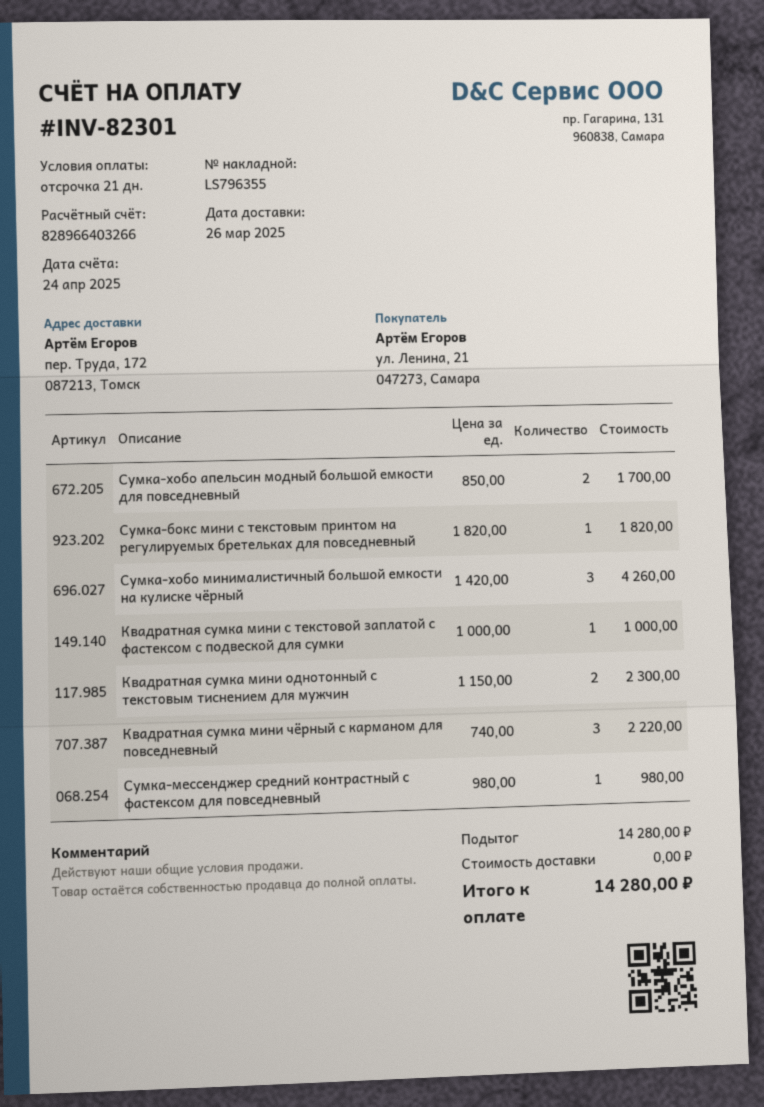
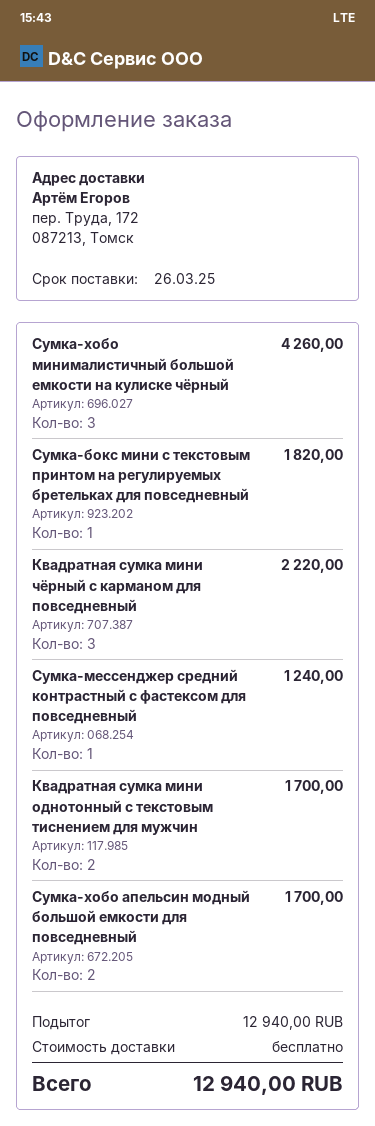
Квадратная сумка мини с текстовой заплатой с фастексом с подвеской для сумки: 1 for 1000.00 -> none
Квадратная сумка мини однотонный с текстовым тиснением для мужчин: 2 for 2300.00 -> 2 for 1700.00
Сумка-мессенджер средний контрастный с фастексом для повседневный: 1 for 980.00 -> 1 for 1240.00
subtotal: 14280.00 -> 12940.00
total: 14280.00 -> 12940.00

